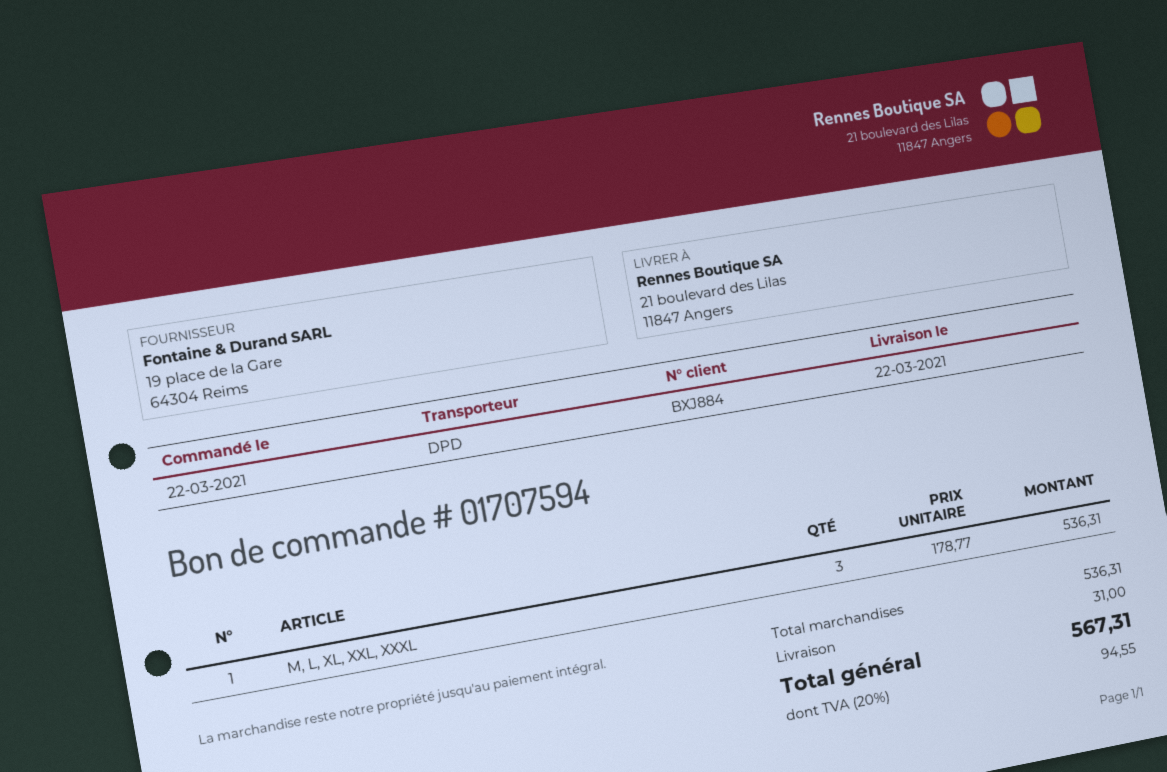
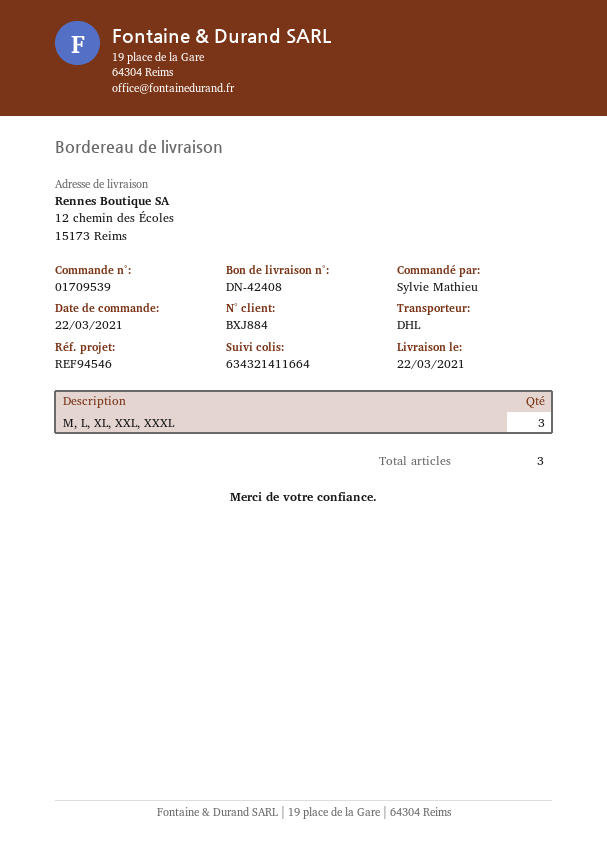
order number: 01707594 -> 01709539
shipping method: DPD -> DHL
ship to: 21 boulevard des Lilas, 11847 Angers -> 12 chemin des Écoles, 15173 Reims

